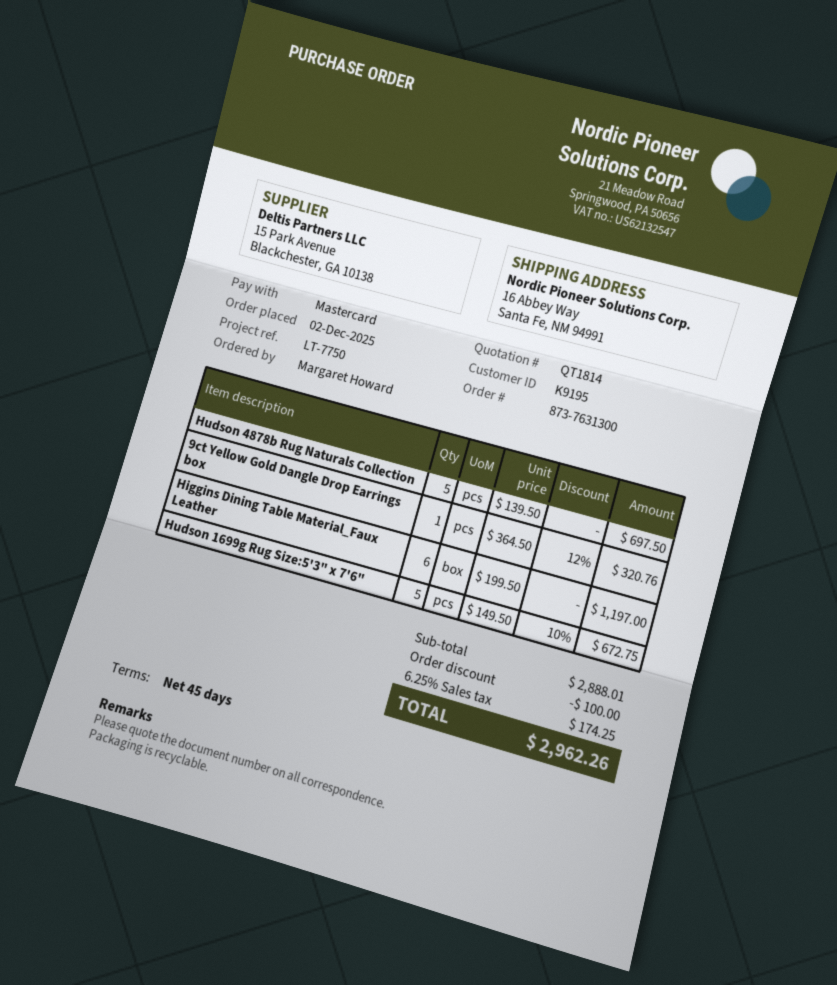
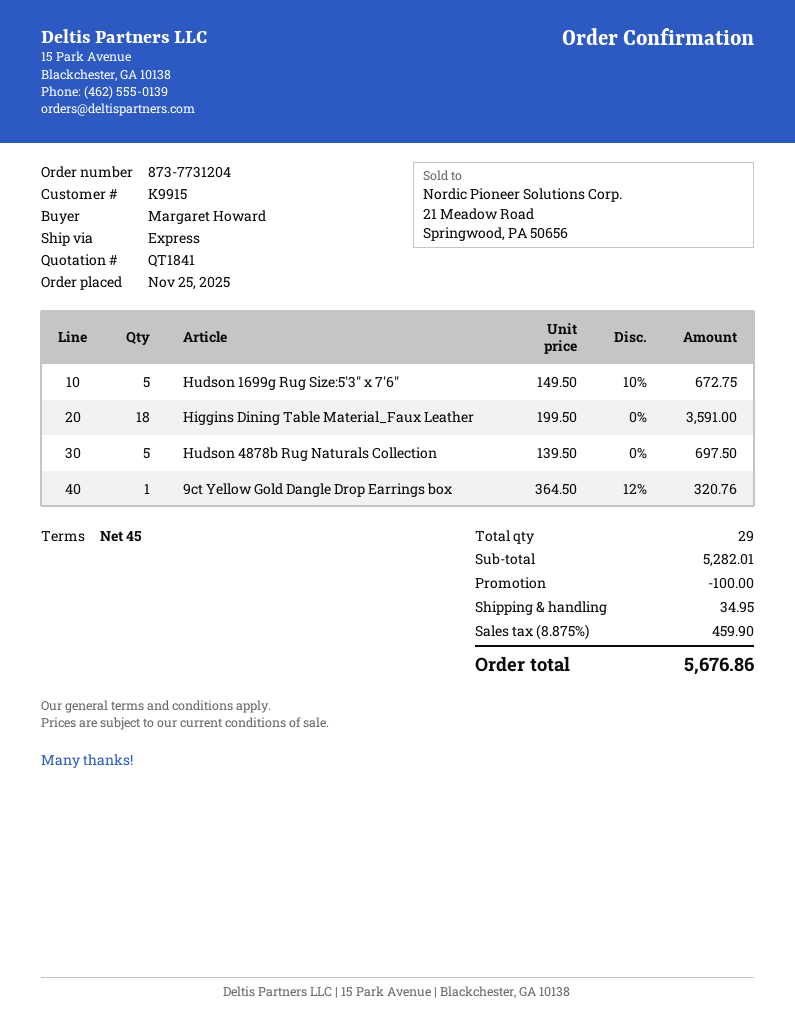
quote number: QT1814 -> QT1841
order number: 873-7631300 -> 873-7731204
order date: 2025-12-02 -> 2025-11-25
customer number: K9195 -> K9915
Higgins Dining Table Material_Faux Leather: 6 x 199.50 = 1197.00 -> 18 x 199.50 = 3591.00
subtotal: 2888.01 -> 5282.01
shipping: none -> 34.95
tax: 6.25% = 174.25 -> 8.875% = 459.90
total: 2962.26 -> 5676.86

